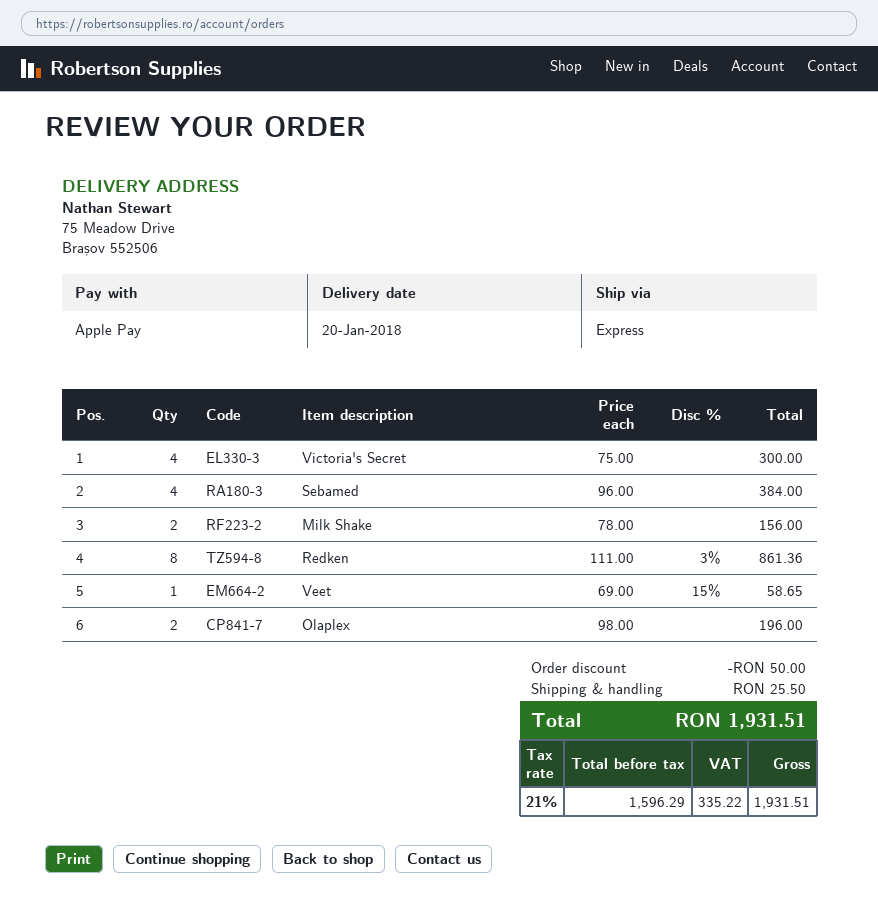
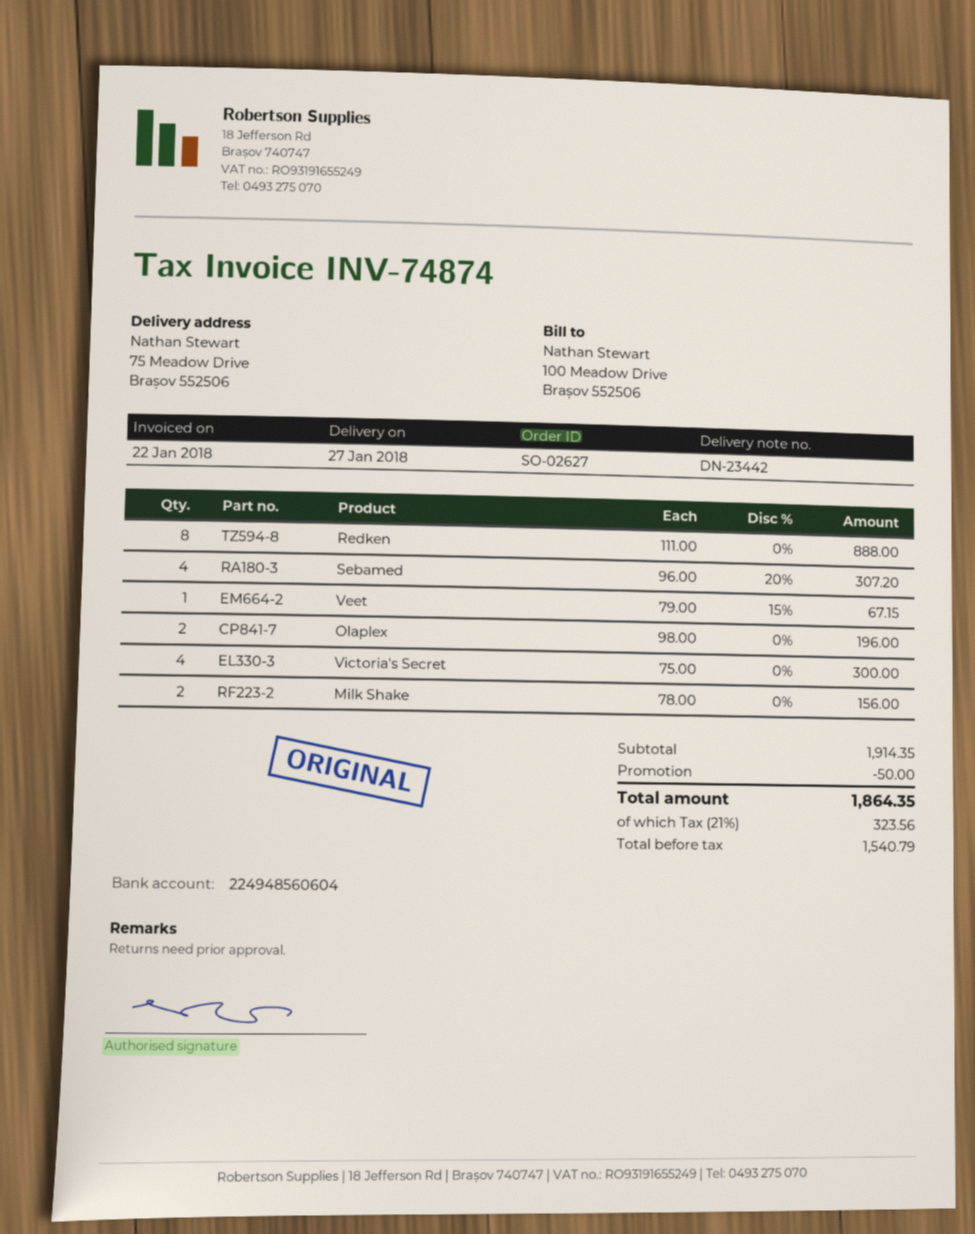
delivery date: 2018-01-20 -> 2018-01-27
Sebamed: 4 x 96.00 = 384.00 -> 4 x 96.00 - 20% = 307.20
Redken: 8 x 111.00 - 3% = 861.36 -> 8 x 111.00 = 888.00
Veet: 1 x 69.00 - 15% = 58.65 -> 1 x 79.00 - 15% = 67.15
shipping: 25.50 -> none
net: 1596.29 -> 1540.79
tax: 21% = 335.22 -> 21% = 323.56
total: 1931.51 -> 1864.35

